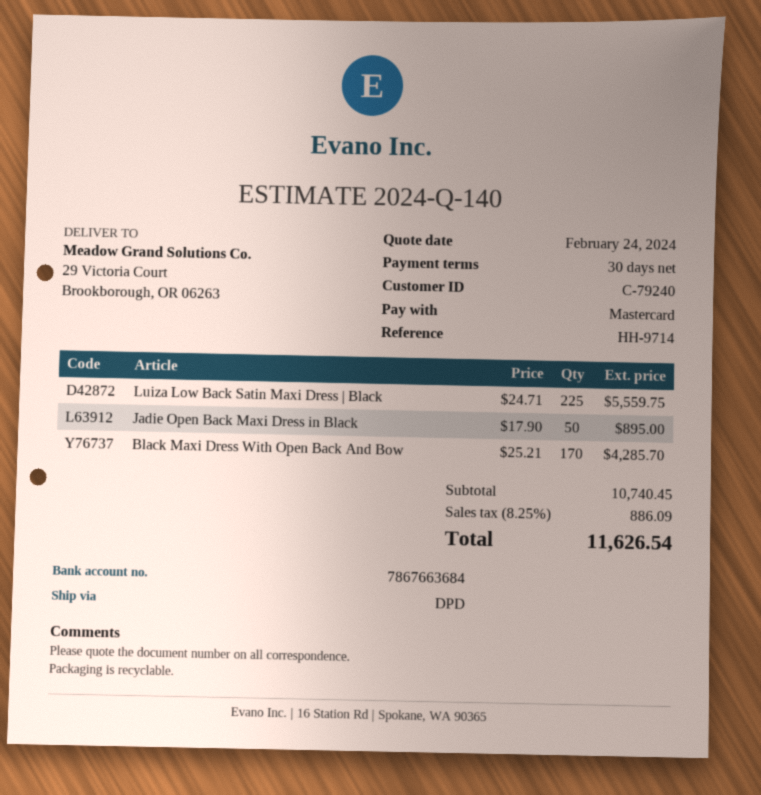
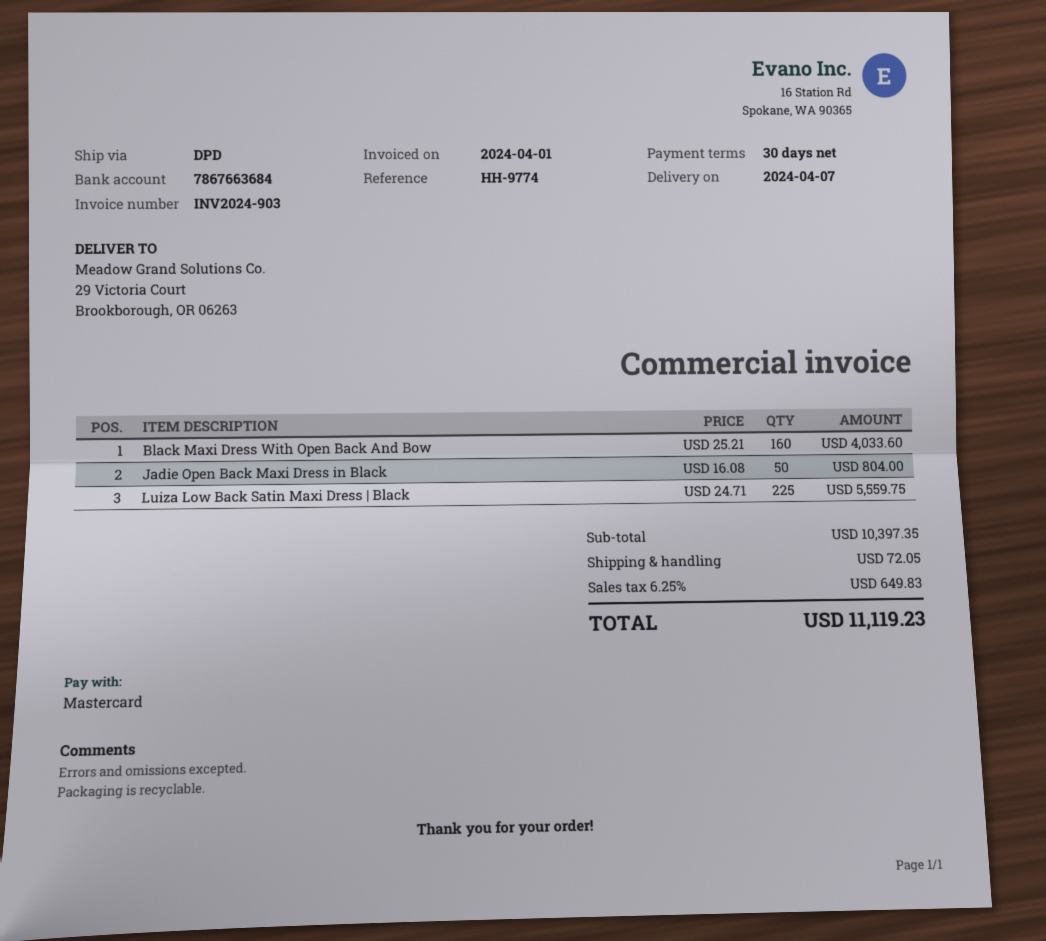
reference: HH-9714 -> HH-9774
Jadie Open Back Maxi Dress in Black: 50 x 17.90 = 895.00 -> 50 x 16.08 = 804.00
Black Maxi Dress With Open Back And Bow: 170 x 25.21 = 4285.70 -> 160 x 25.21 = 4033.60
subtotal: 10740.45 -> 10397.35
shipping: none -> 72.05
tax: 8.25% = 886.09 -> 6.25% = 649.83
total: 11626.54 -> 11119.23

